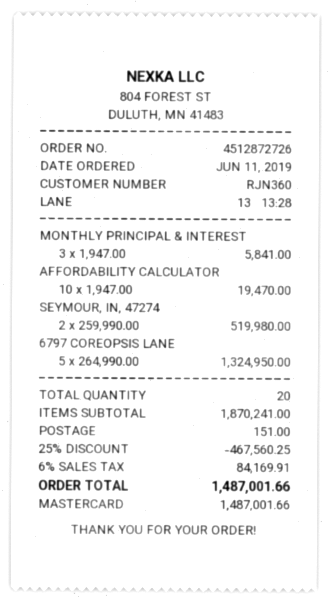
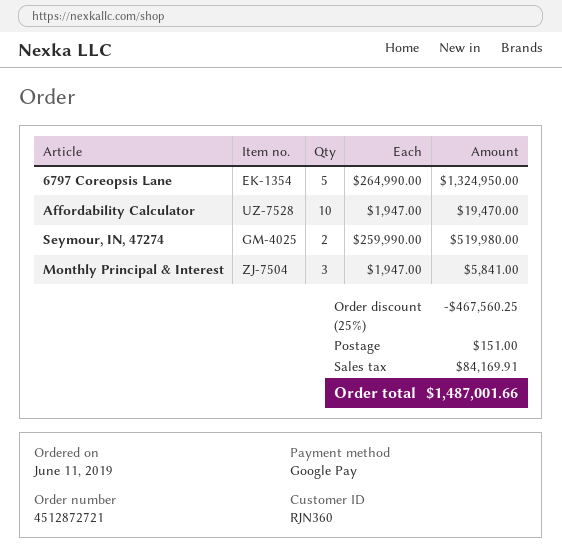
order number: 4512872726 -> 4512872721
payment method: Mastercard -> Google Pay

